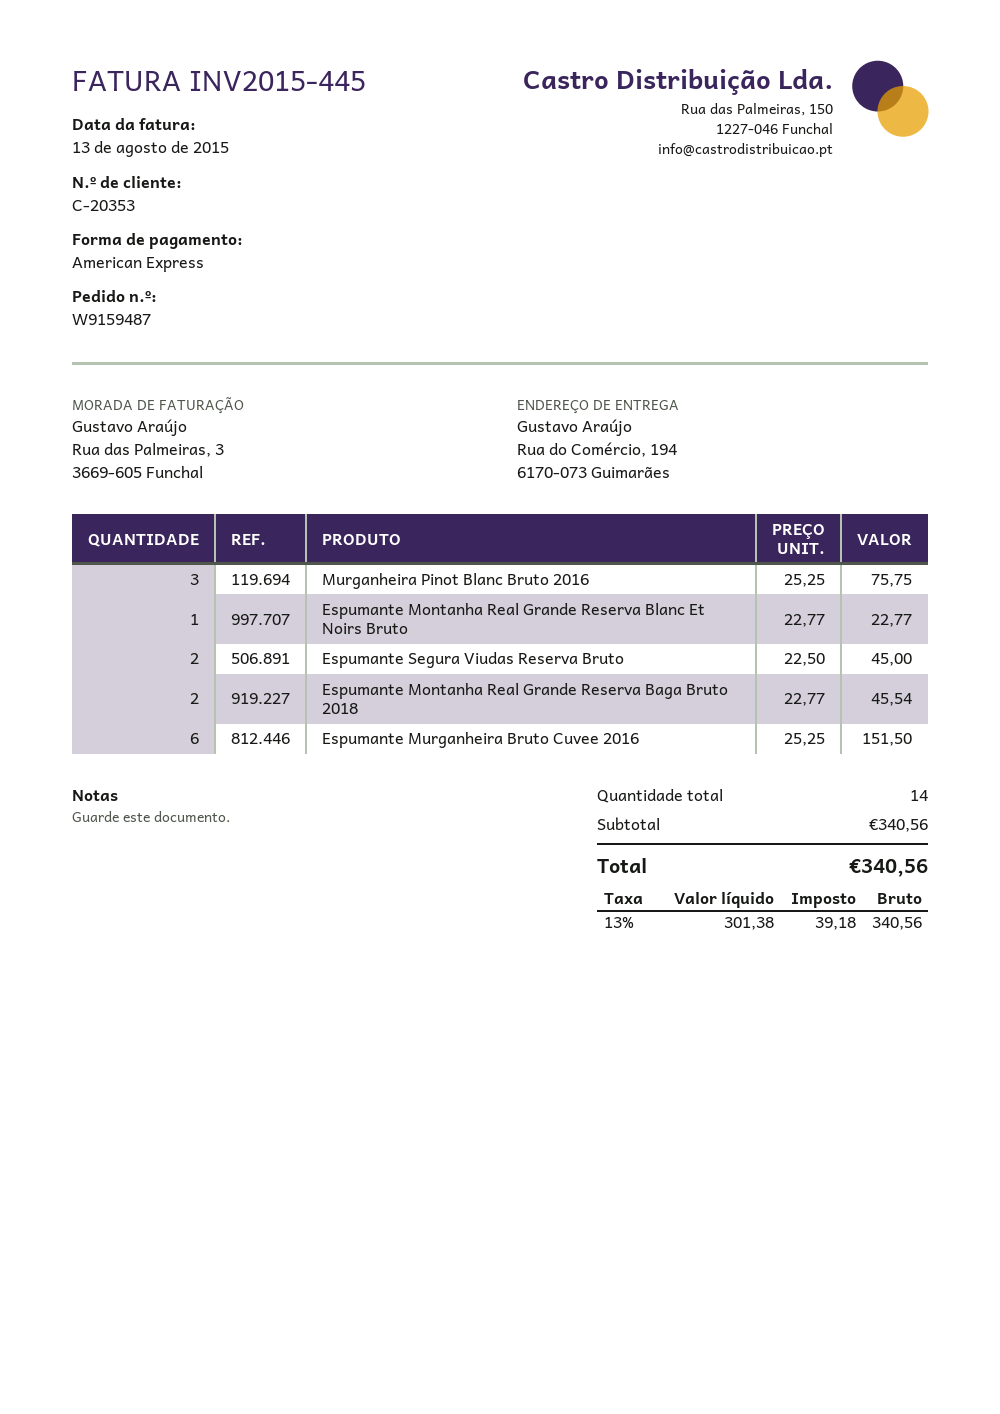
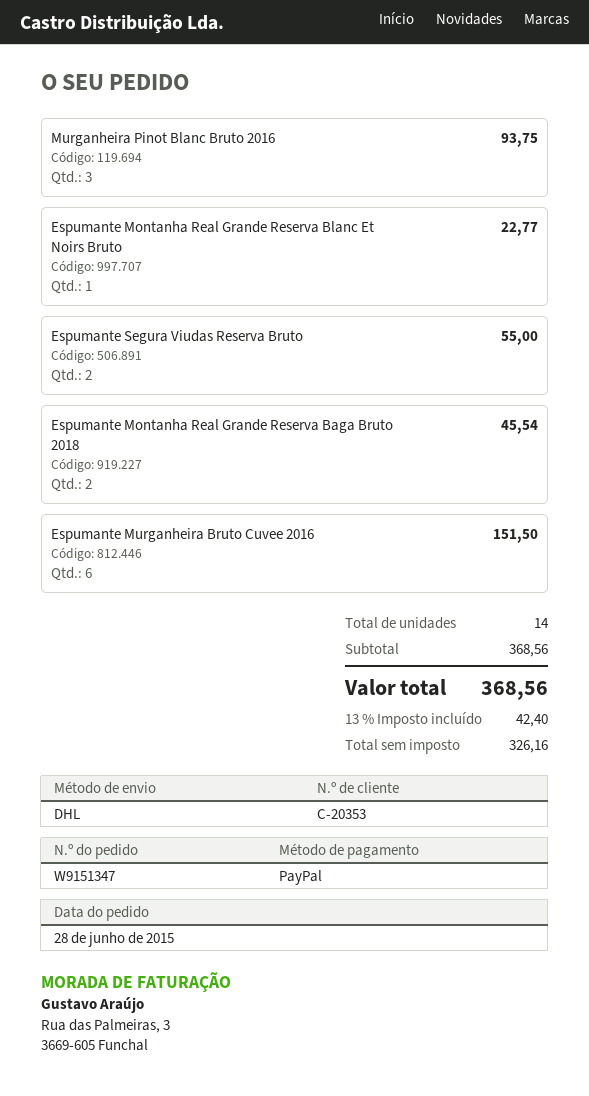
order number: W9159487 -> W9151347
payment method: American Express -> PayPal
Murganheira Pinot Blanc Bruto 2016: 3 for 75.75 -> 3 for 93.75
Espumante Segura Viudas Reserva Bruto: 2 for 45.00 -> 2 for 55.00
subtotal: 340.56 -> 368.56
net: 301.38 -> 326.16
tax: 13% = 39.18 -> 13% = 42.40
total: 340.56 -> 368.56

